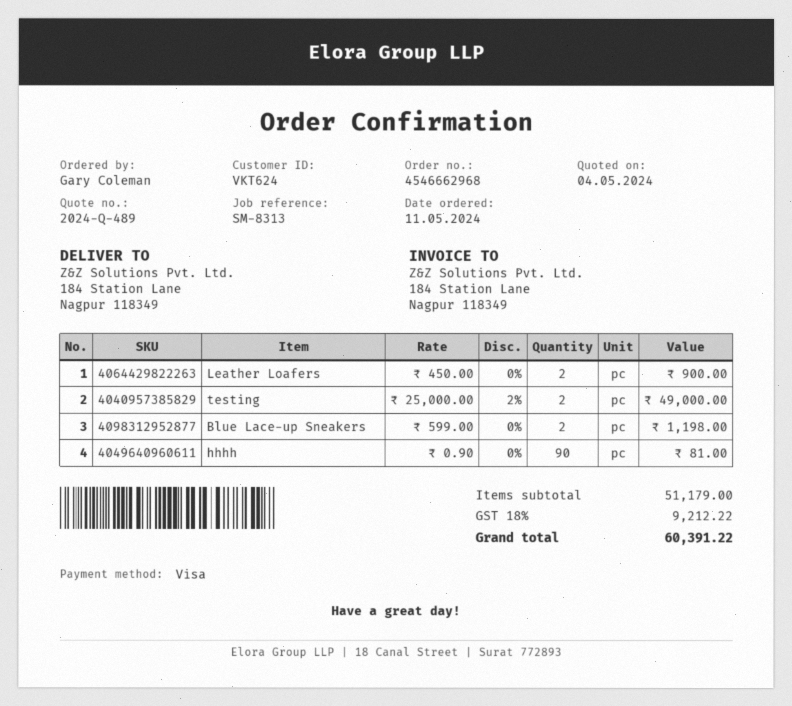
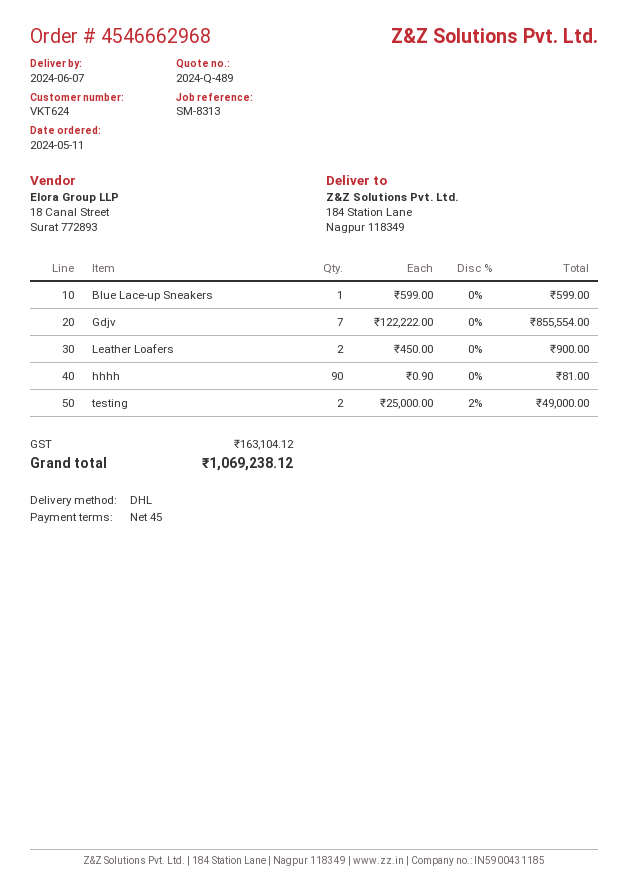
Blue Lace-up Sneakers: 2 x 599.00 = 1198.00 -> 1 x 599.00 = 599.00
Gdjv: none -> 7 x 122222.00 = 855554.00
tax: 9212.22 -> 163104.12
total: 60391.22 -> 1069238.12

